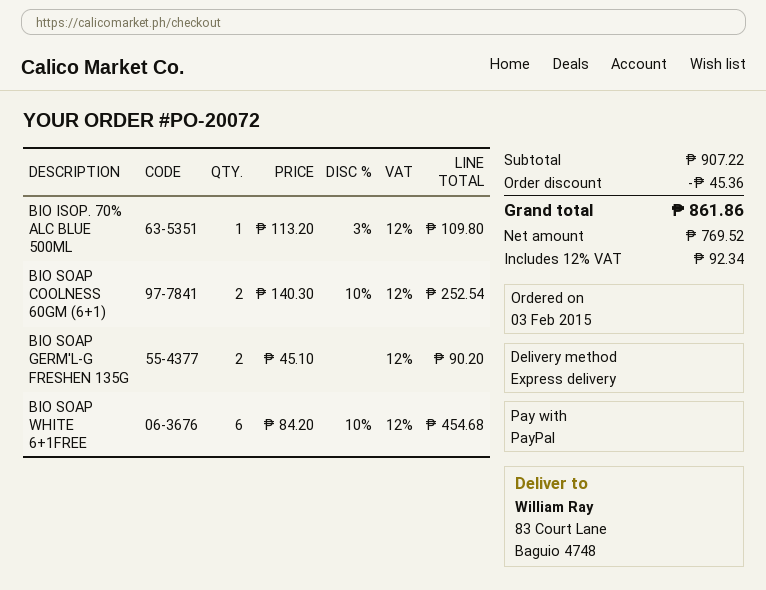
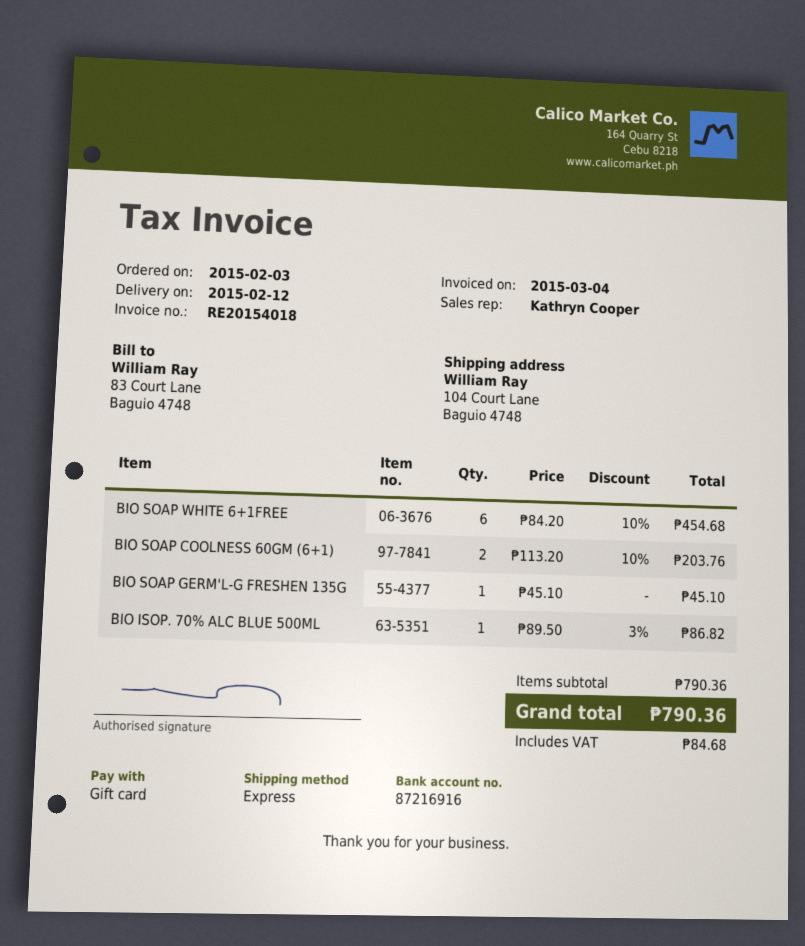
payment method: PayPal -> gift card
ship to: 83 Court Lane, Baguio 4748 -> 104 Court Lane, Baguio 4748
BIO ISOP. 70% ALC BLUE 500ML: 1 x 113.20 - 3% = 109.80 -> 1 x 89.50 - 3% = 86.82
BIO SOAP COOLNESS 60GM (6+1): 2 x 140.30 - 10% = 252.54 -> 2 x 113.20 - 10% = 203.76
BIO SOAP GERM'L-G FRESHEN 135G: 2 x 45.10 = 90.20 -> 1 x 45.10 = 45.10
subtotal: 907.22 -> 790.36
discount: 45.36 -> none
tax: 92.34 -> 84.68
total: 861.86 -> 790.36

